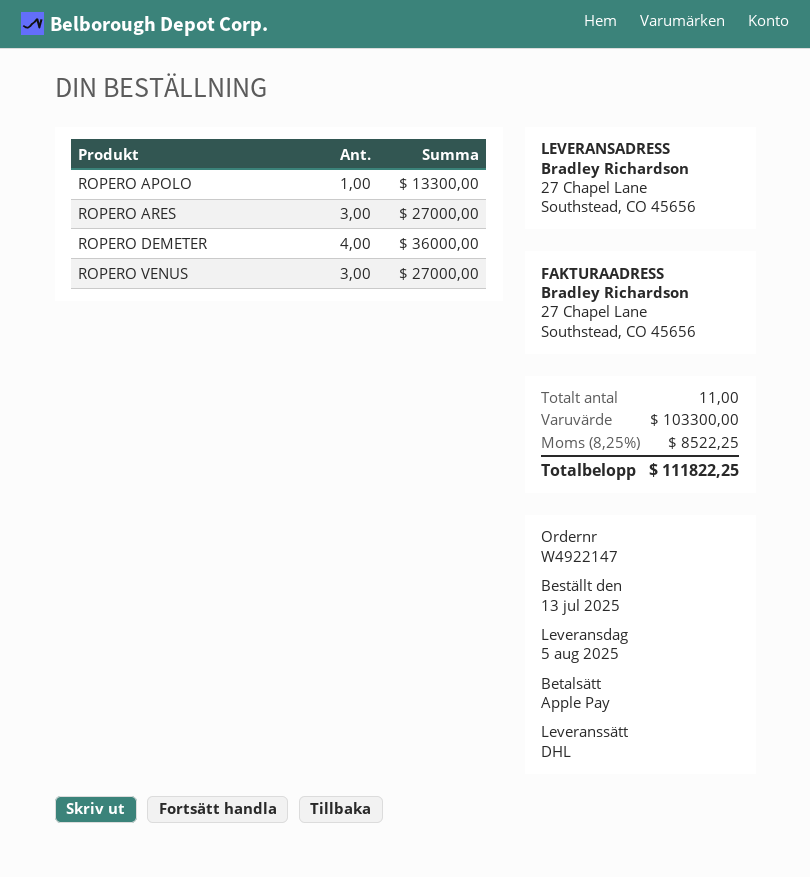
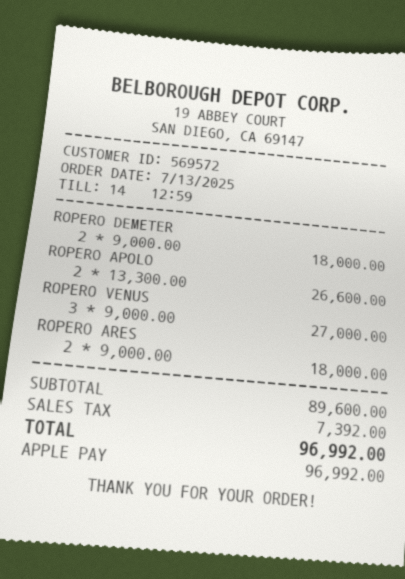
ROPERO APOLO: 1 for 13300.00 -> 2 for 26600.00
ROPERO ARES: 3 for 27000.00 -> 2 for 18000.00
ROPERO DEMETER: 4 for 36000.00 -> 2 for 18000.00
subtotal: 103300.00 -> 89600.00
tax: 8522.25 -> 7392.00
total: 111822.25 -> 96992.00

